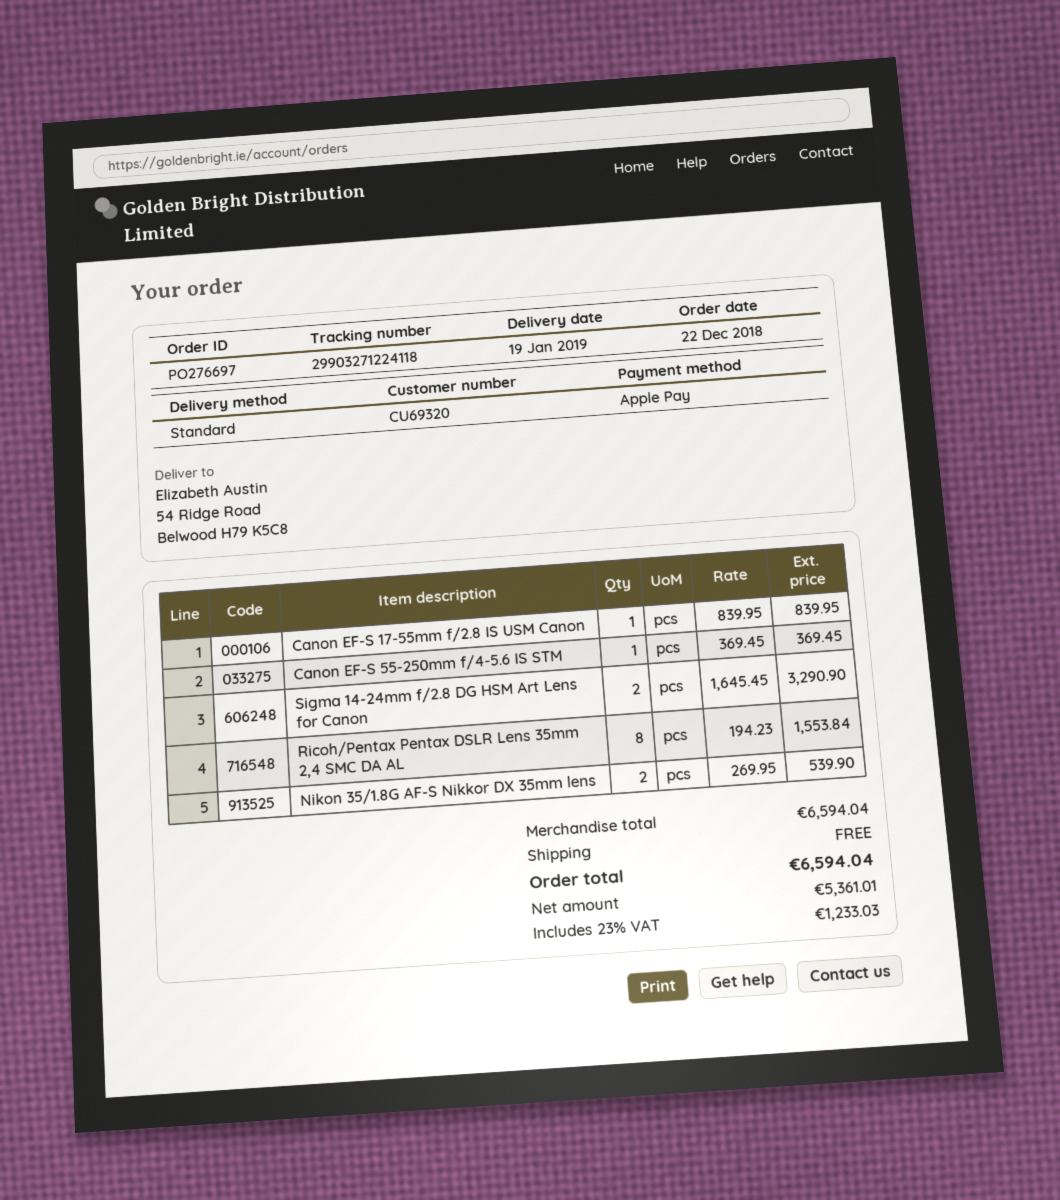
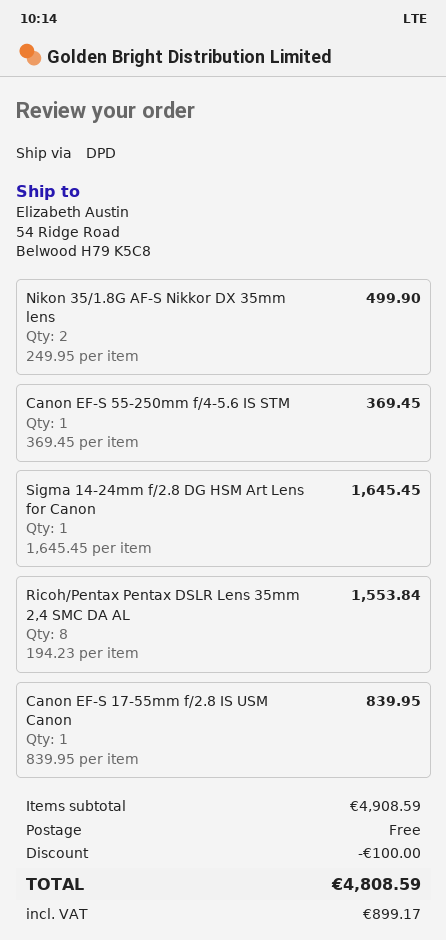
shipping method: standard -> DPD
Sigma 14-24mm f/2.8 DG HSM Art Lens for Canon: 2 x 1645.45 = 3290.90 -> 1 x 1645.45 = 1645.45
Nikon 35/1.8G AF-S Nikkor DX 35mm lens: 2 x 269.95 = 539.90 -> 2 x 249.95 = 499.90
subtotal: 6594.04 -> 4908.59
discount: none -> 100.00
tax: 1233.03 -> 899.17
total: 6594.04 -> 4808.59

